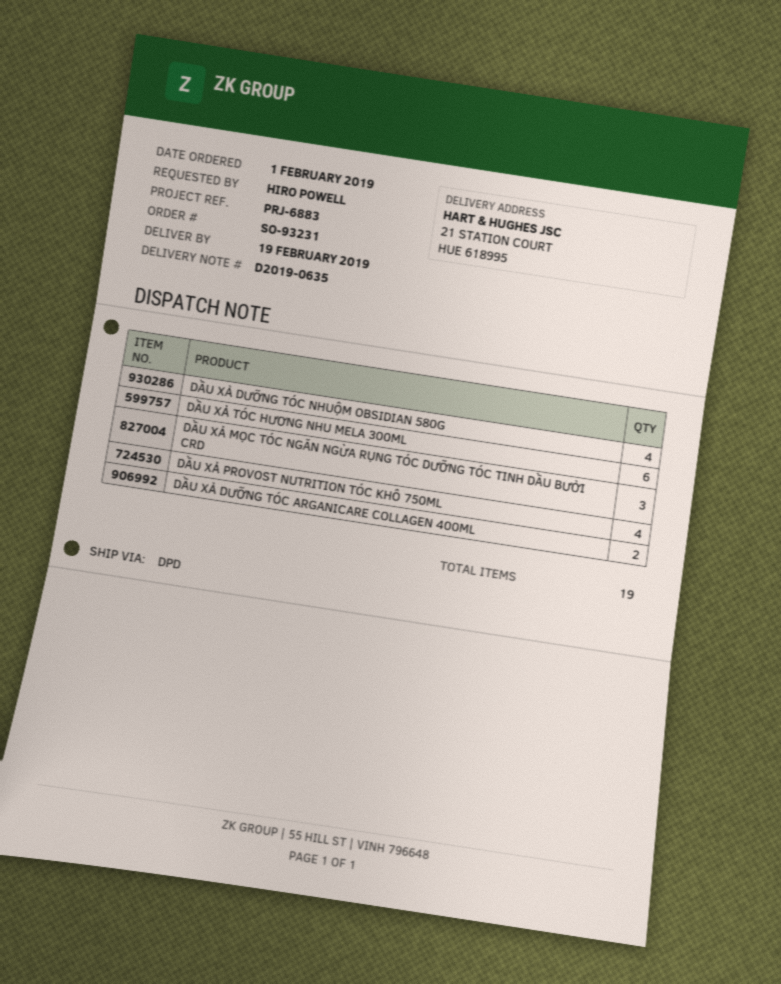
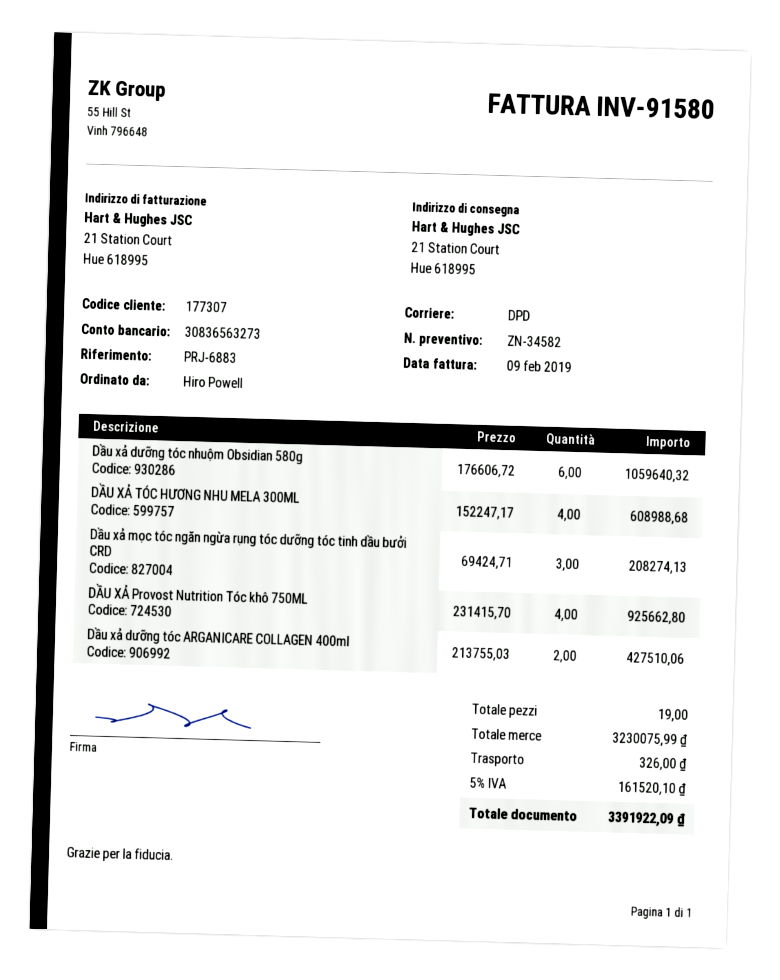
DẦU XẢ DƯỠNG TÓC NHUỘM OBSIDIAN 580G: 4 -> 6
DẦU XẢ TÓC HƯƠNG NHU MELA 300ML: 6 -> 4

